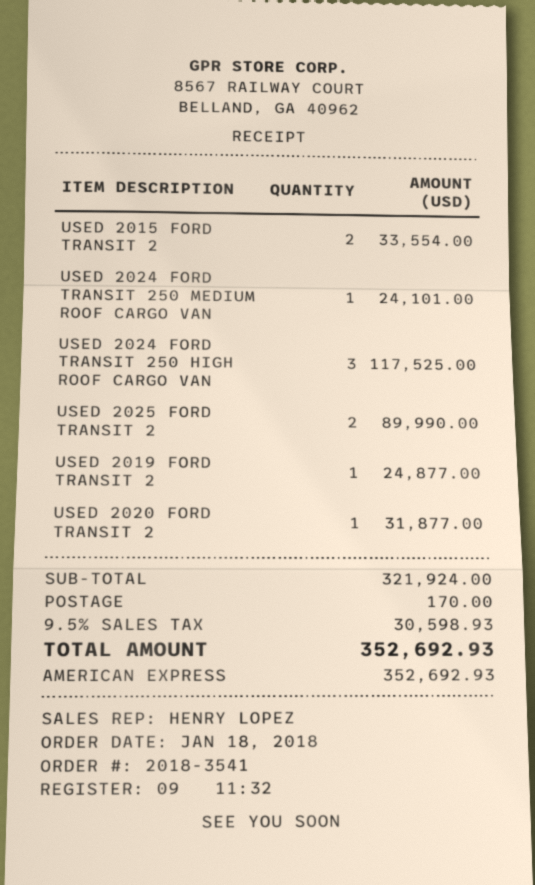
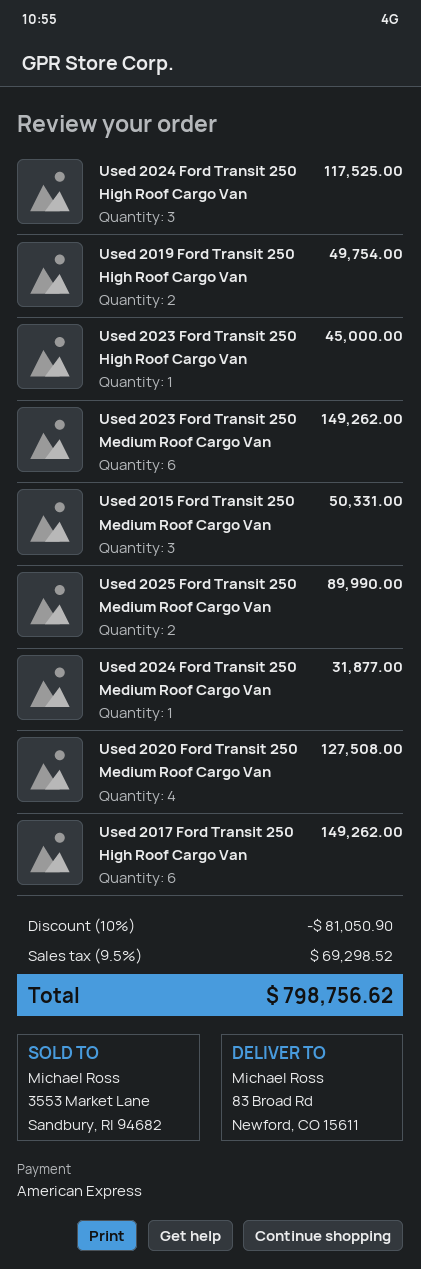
USED 2015 FORD TRANSIT 2: 2 for 33554.00 -> 3 for 50331.00
USED 2024 FORD TRANSIT 250 MEDIUM ROOF CARGO VAN: 1 for 24101.00 -> 1 for 31877.00
USED 2019 FORD TRANSIT 2: 1 for 24877.00 -> 2 for 49754.00
USED 2020 FORD TRANSIT 2: 1 for 31877.00 -> 4 for 127508.00
Used 2023 Ford Transit 250 High Roof Cargo Van: none -> 1 for 45000.00
Used 2023 Ford Transit 250 Medium Roof Cargo Van: none -> 6 for 149262.00
Used 2017 Ford Transit 250 High Roof Cargo Van: none -> 6 for 149262.00
discount: none -> 10% = 81050.90
shipping: 170.00 -> none
tax: 9.5% = 30598.93 -> 9.5% = 69298.52
total: 352692.93 -> 798756.62

